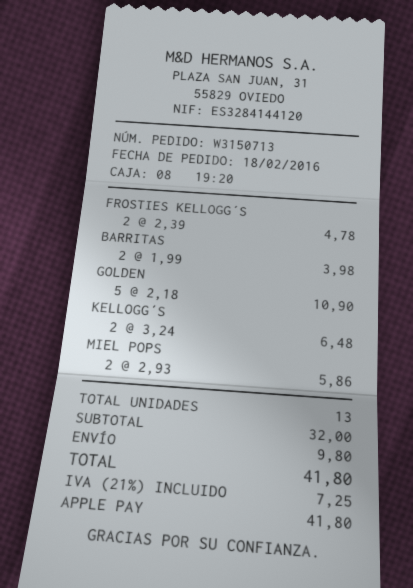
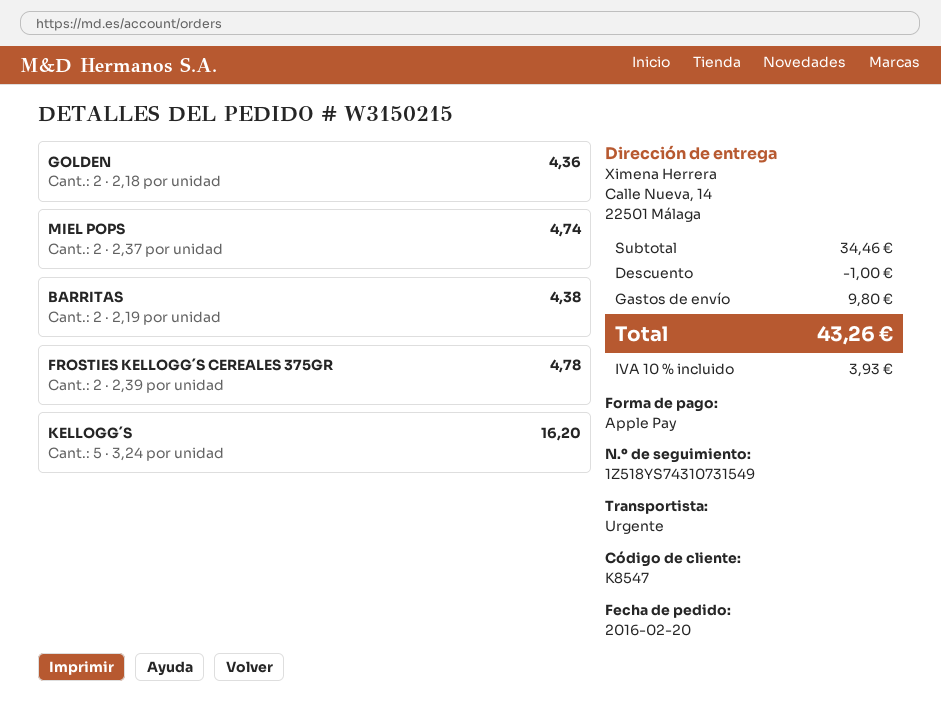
order number: W3150713 -> W3150215
order date: 2016-02-18 -> 2016-02-20
BARRITAS: 2 x 1.99 = 3.98 -> 2 x 2.19 = 4.38
GOLDEN: 5 x 2.18 = 10.90 -> 2 x 2.18 = 4.36
KELLOGG´S: 2 x 3.24 = 6.48 -> 5 x 3.24 = 16.20
MIEL POPS: 2 x 2.93 = 5.86 -> 2 x 2.37 = 4.74
subtotal: 32.00 -> 34.46
discount: none -> 1.00
tax: 21% = 7.25 -> 10% = 3.93
total: 41.80 -> 43.26

